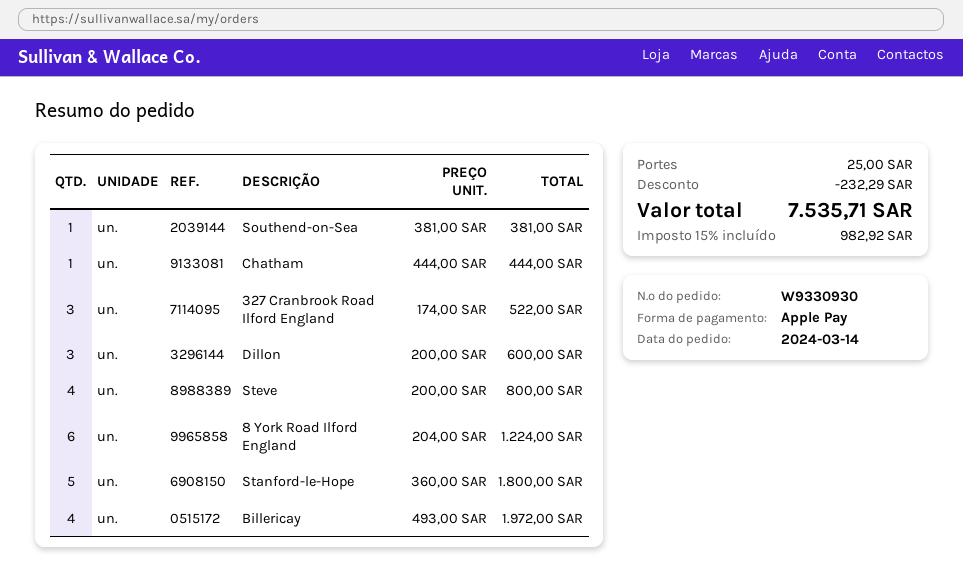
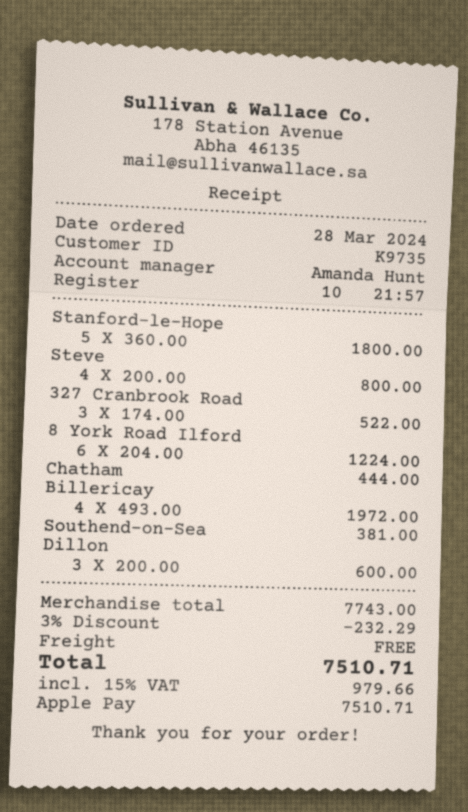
order date: 2024-03-14 -> 2024-03-28
shipping: 25.00 -> 0.00
tax: 15% = 982.92 -> 15% = 979.66
total: 7535.71 -> 7510.71

